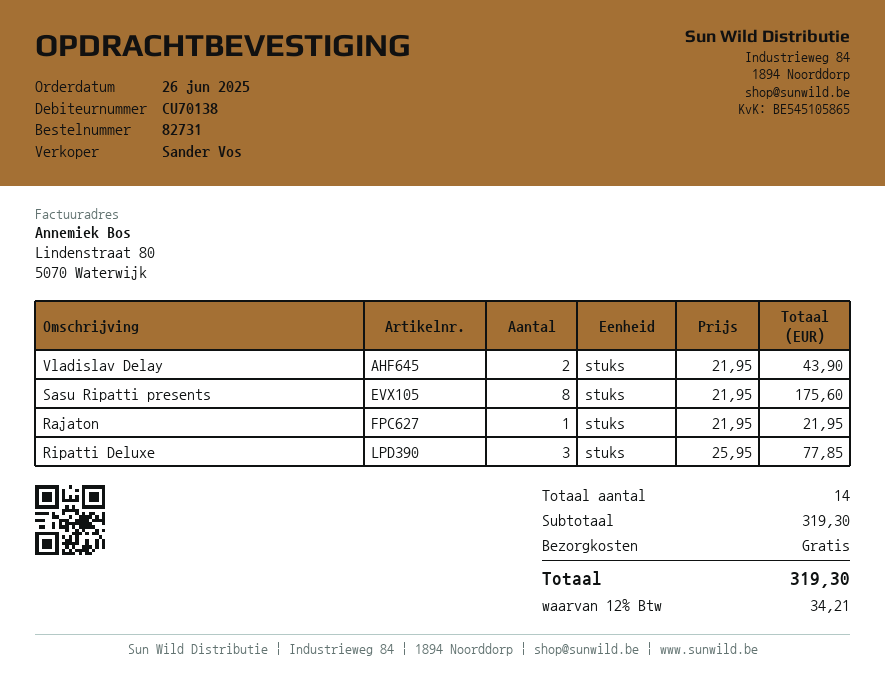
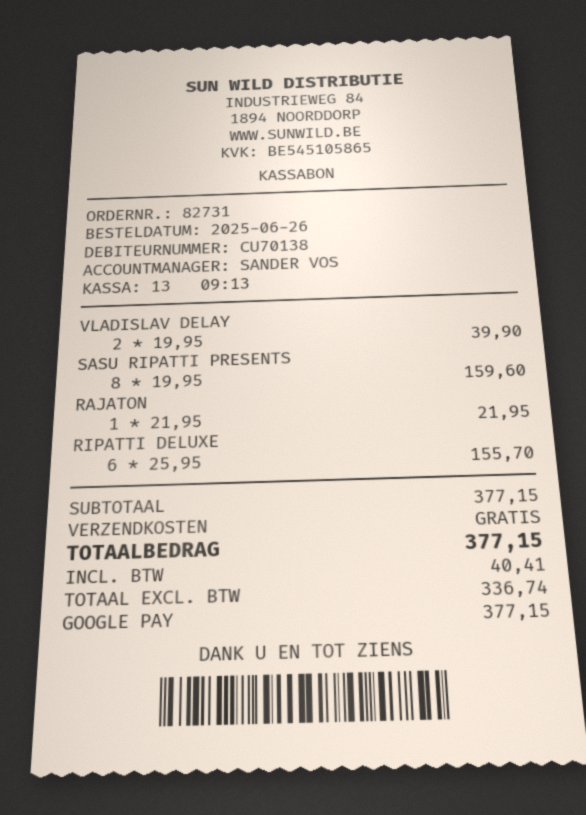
Vladislav Delay: 2 x 21.95 = 43.90 -> 2 x 19.95 = 39.90
Sasu Ripatti presents: 8 x 21.95 = 175.60 -> 8 x 19.95 = 159.60
Ripatti Deluxe: 3 x 25.95 = 77.85 -> 6 x 25.95 = 155.70
subtotal: 319.30 -> 377.15
tax: 34.21 -> 40.41
total: 319.30 -> 377.15

